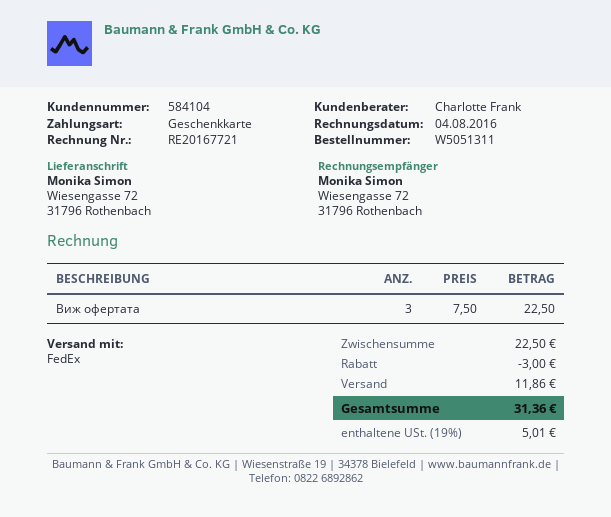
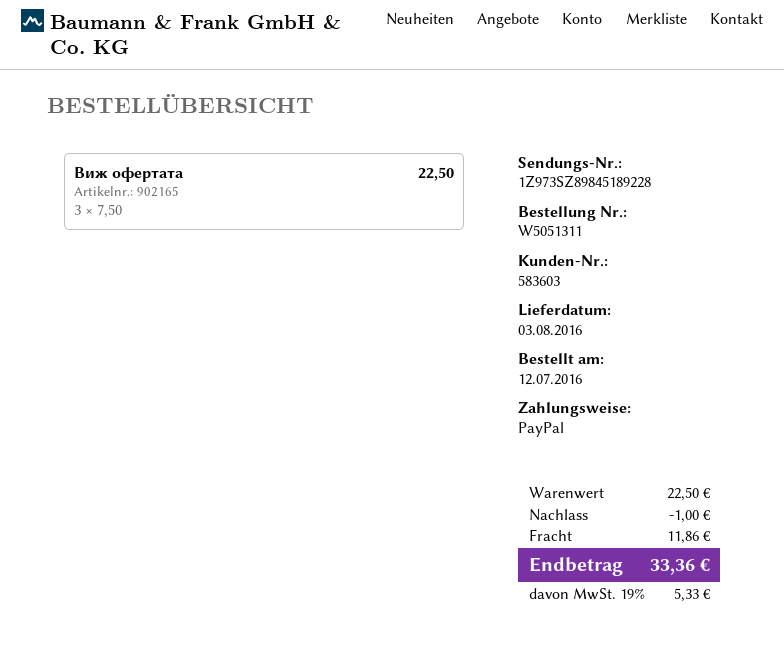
customer number: 584104 -> 583603
payment method: gift card -> PayPal
discount: 3.00 -> 1.00
tax: 19% = 5.01 -> 19% = 5.33
total: 31.36 -> 33.36

